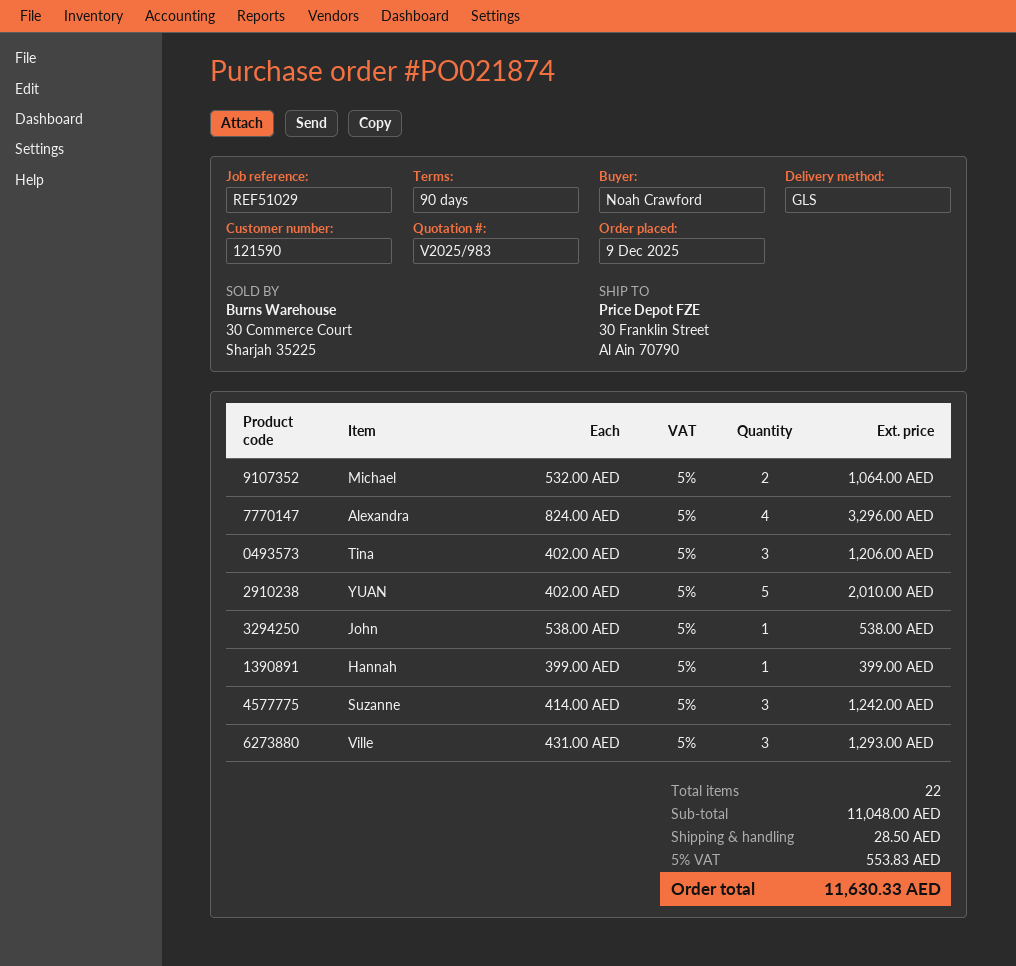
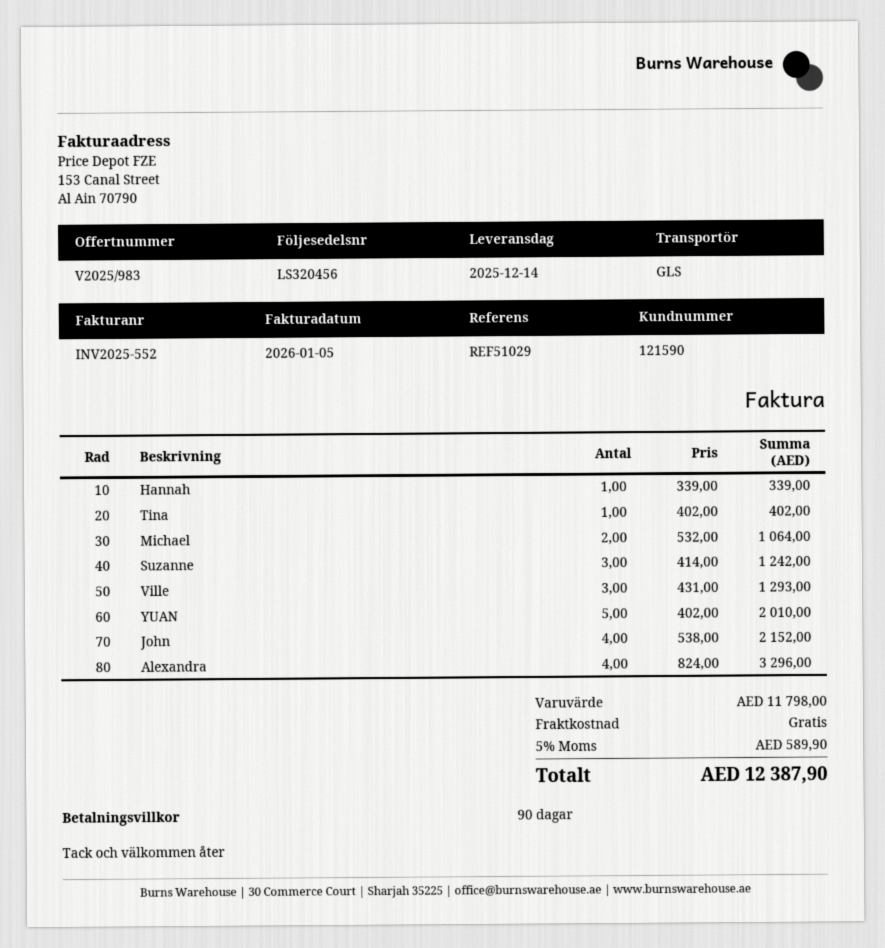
Tina: 3 x 402.00 = 1206.00 -> 1 x 402.00 = 402.00
John: 1 x 538.00 = 538.00 -> 4 x 538.00 = 2152.00
Hannah: 1 x 399.00 = 399.00 -> 1 x 339.00 = 339.00
subtotal: 11048.00 -> 11798.00
shipping: 28.50 -> 0.00
tax: 5% = 553.83 -> 5% = 589.90
total: 11630.33 -> 12387.90

